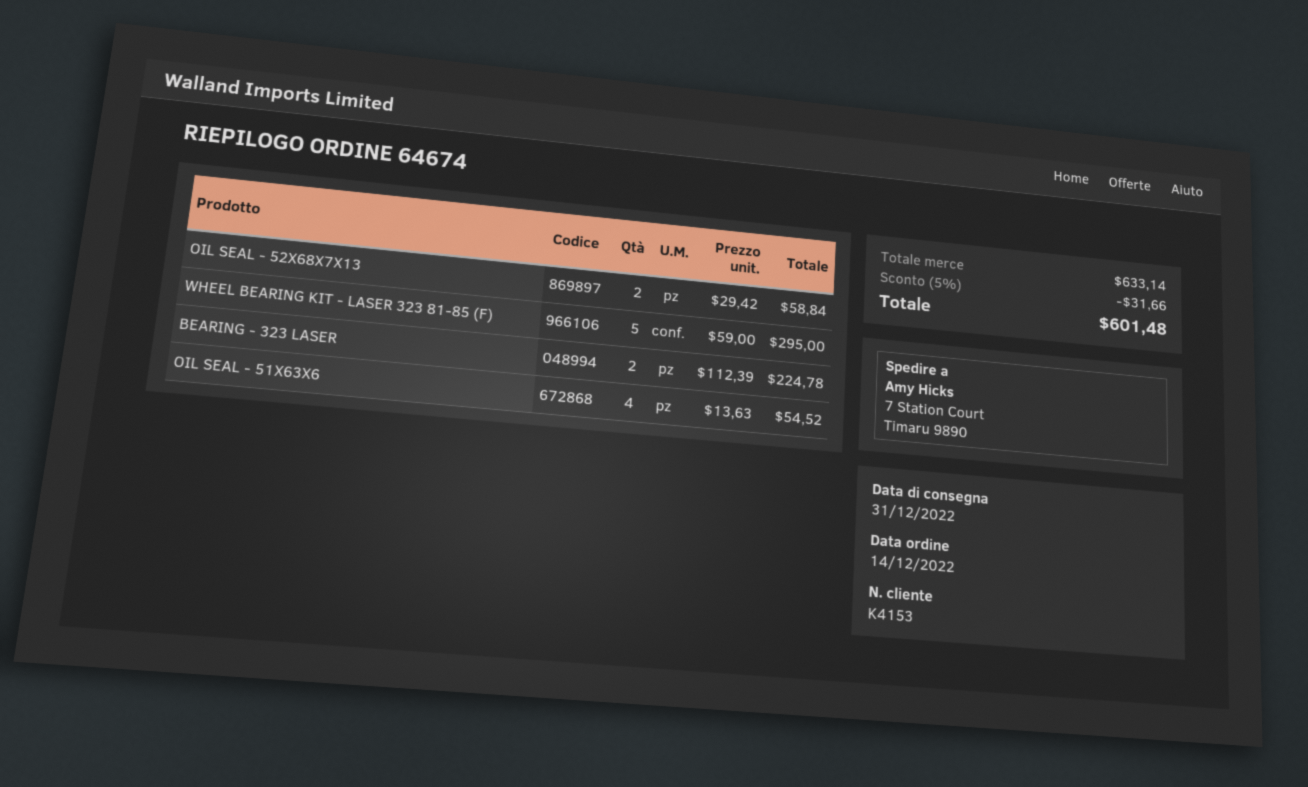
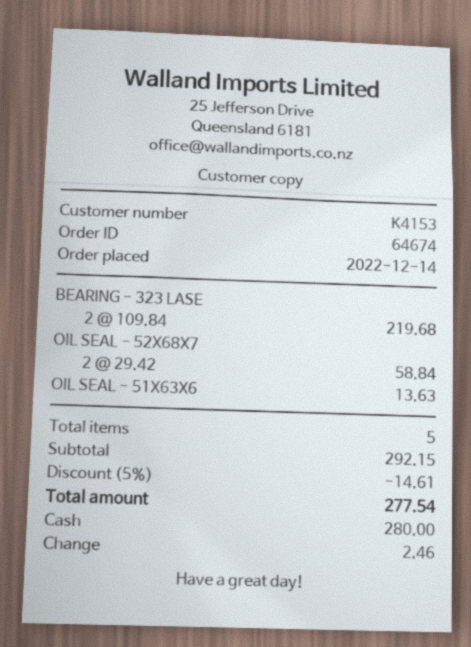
WHEEL BEARING KIT - LASER 323 81-85 (F): 5 x 59.00 = 295.00 -> none
BEARING - 323 LASER: 2 x 112.39 = 224.78 -> 2 x 109.84 = 219.68
OIL SEAL - 51X63X6: 4 x 13.63 = 54.52 -> 1 x 13.63 = 13.63
subtotal: 633.14 -> 292.15
discount: 5% = 31.66 -> 5% = 14.61
total: 601.48 -> 277.54

